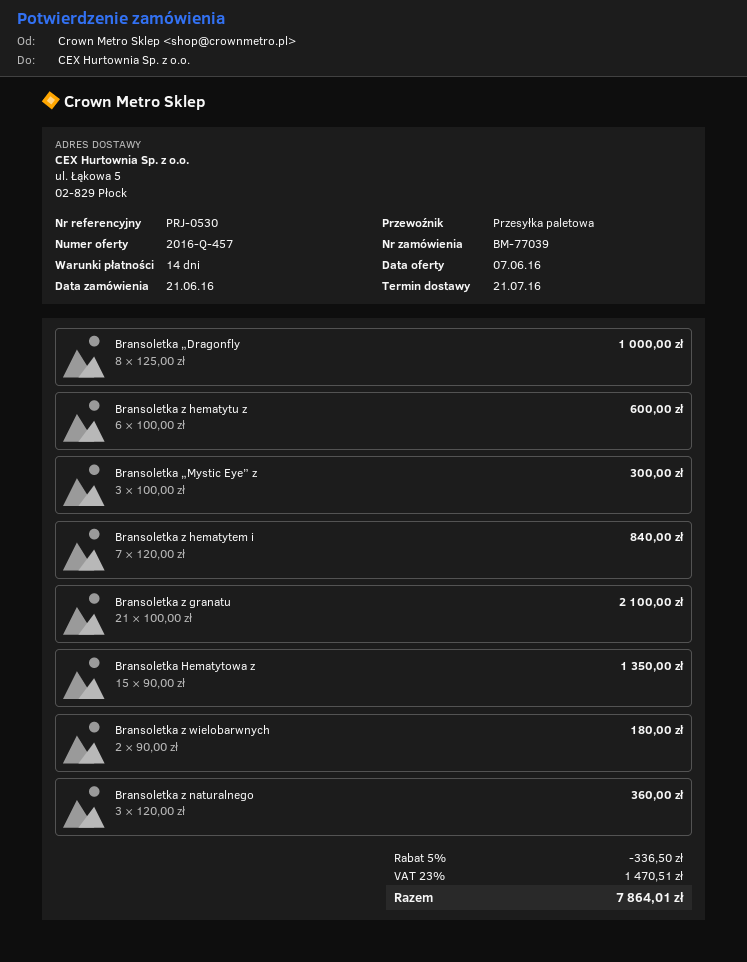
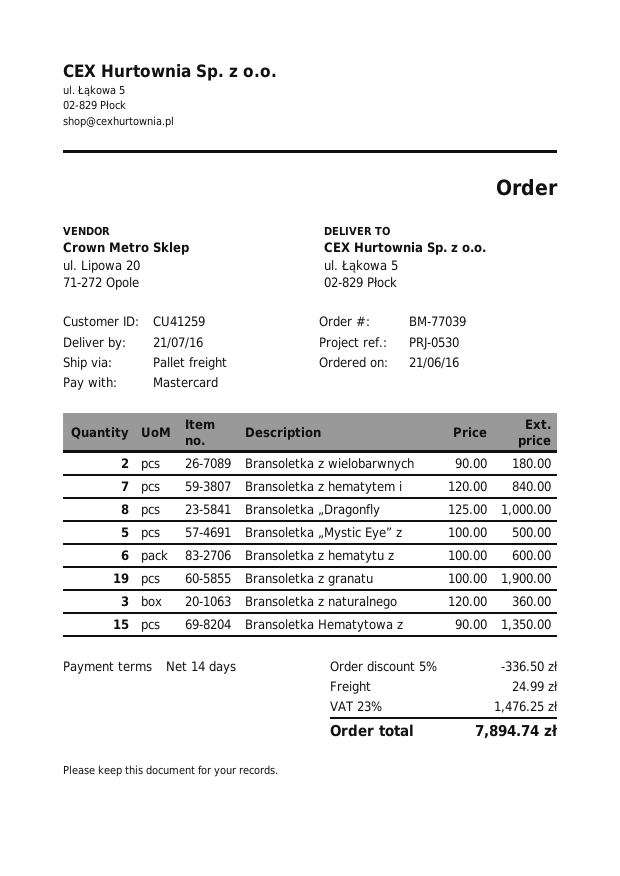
Bransoletka „Mystic Eye” z: 3 x 100.00 = 300.00 -> 5 x 100.00 = 500.00
Bransoletka z granatu: 21 x 100.00 = 2100.00 -> 19 x 100.00 = 1900.00
shipping: none -> 24.99
tax: 23% = 1470.51 -> 23% = 1476.25
total: 7864.01 -> 7894.74

